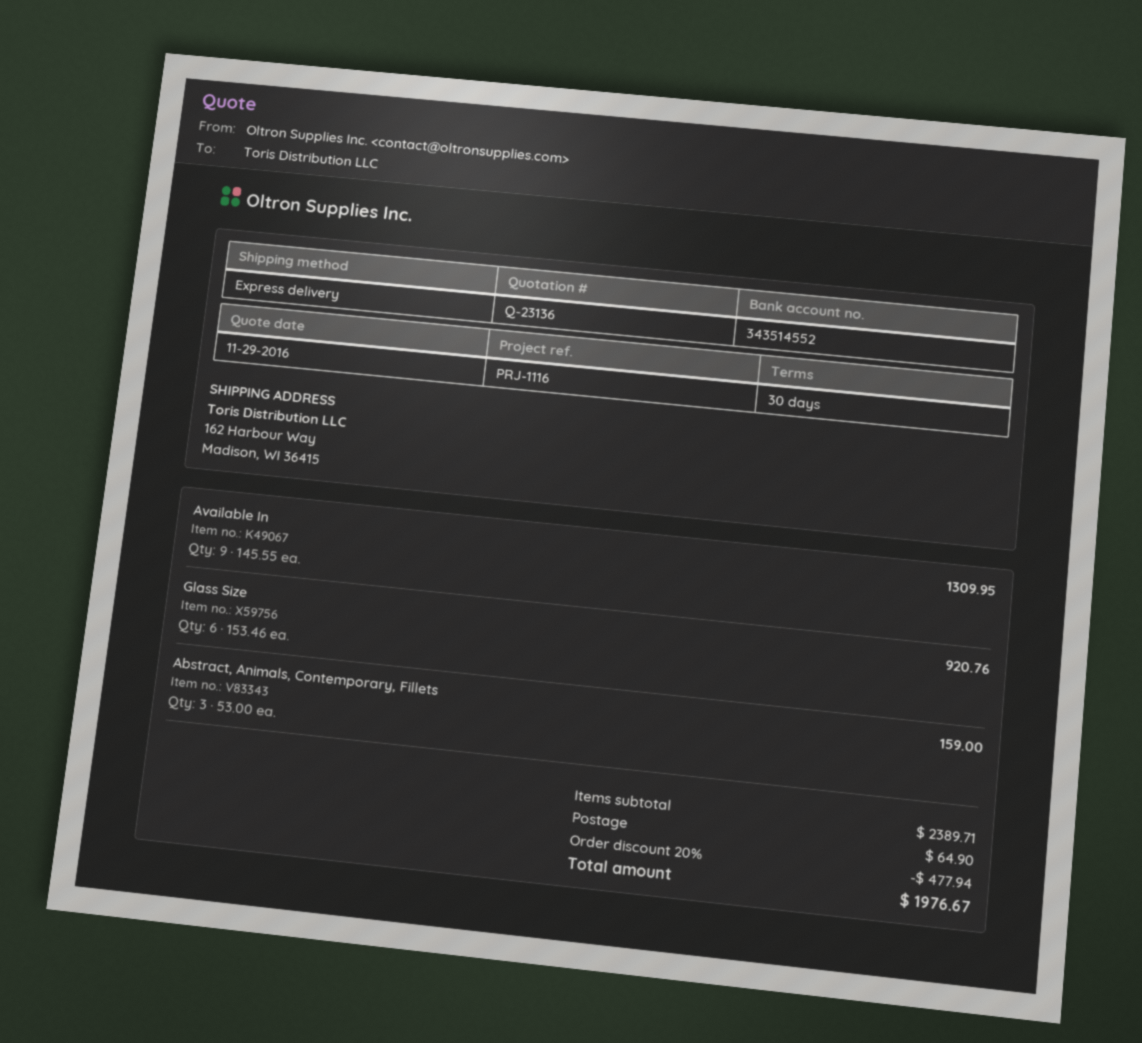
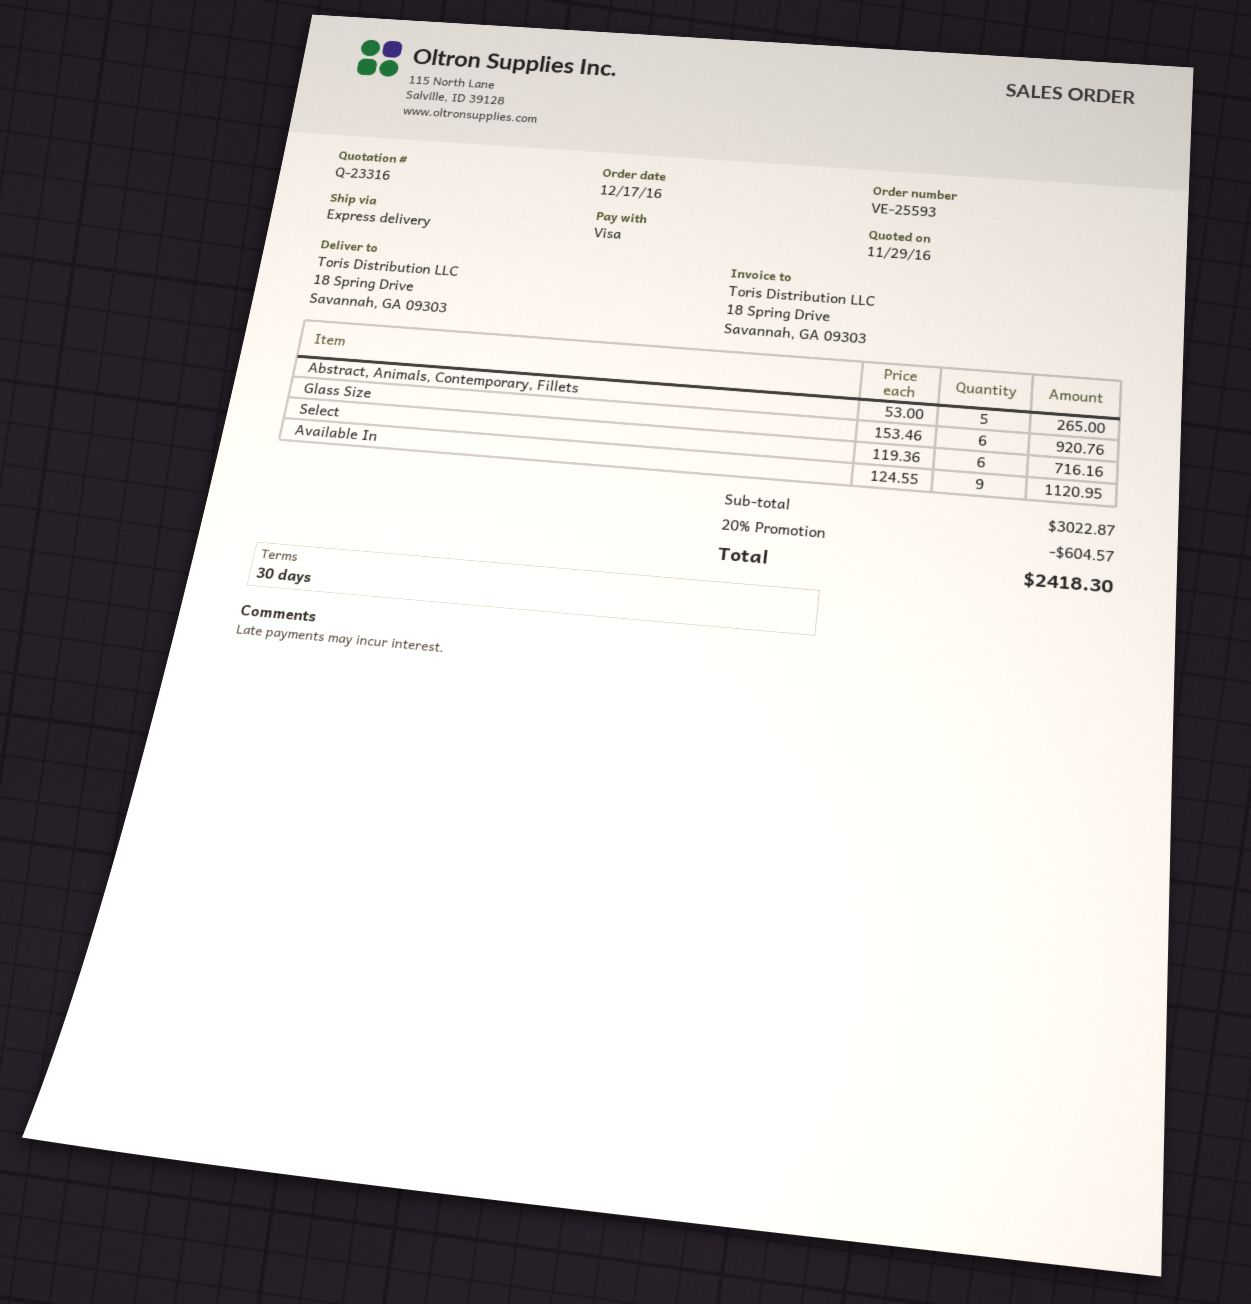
quote number: Q-23136 -> Q-23316
ship to: 162 Harbour Way, Madison, WI 36415 -> 18 Spring Drive, Savannah, GA 09303
Available In: 9 x 145.55 = 1309.95 -> 9 x 124.55 = 1120.95
Abstract, Animals, Contemporary, Fillets: 3 x 53.00 = 159.00 -> 5 x 53.00 = 265.00
Select: none -> 6 x 119.36 = 716.16
subtotal: 2389.71 -> 3022.87
discount: 20% = 477.94 -> 20% = 604.57
shipping: 64.90 -> none
total: 1976.67 -> 2418.30

